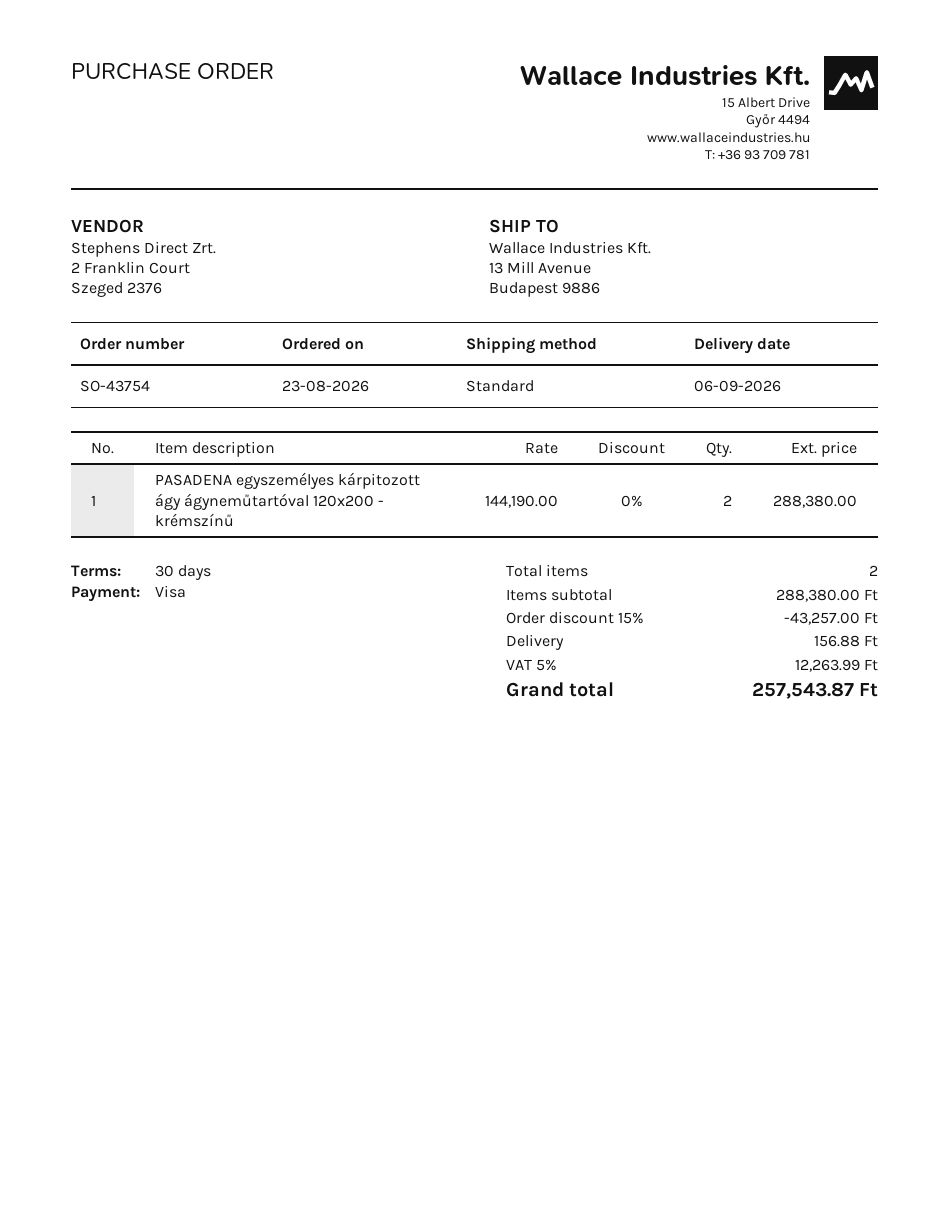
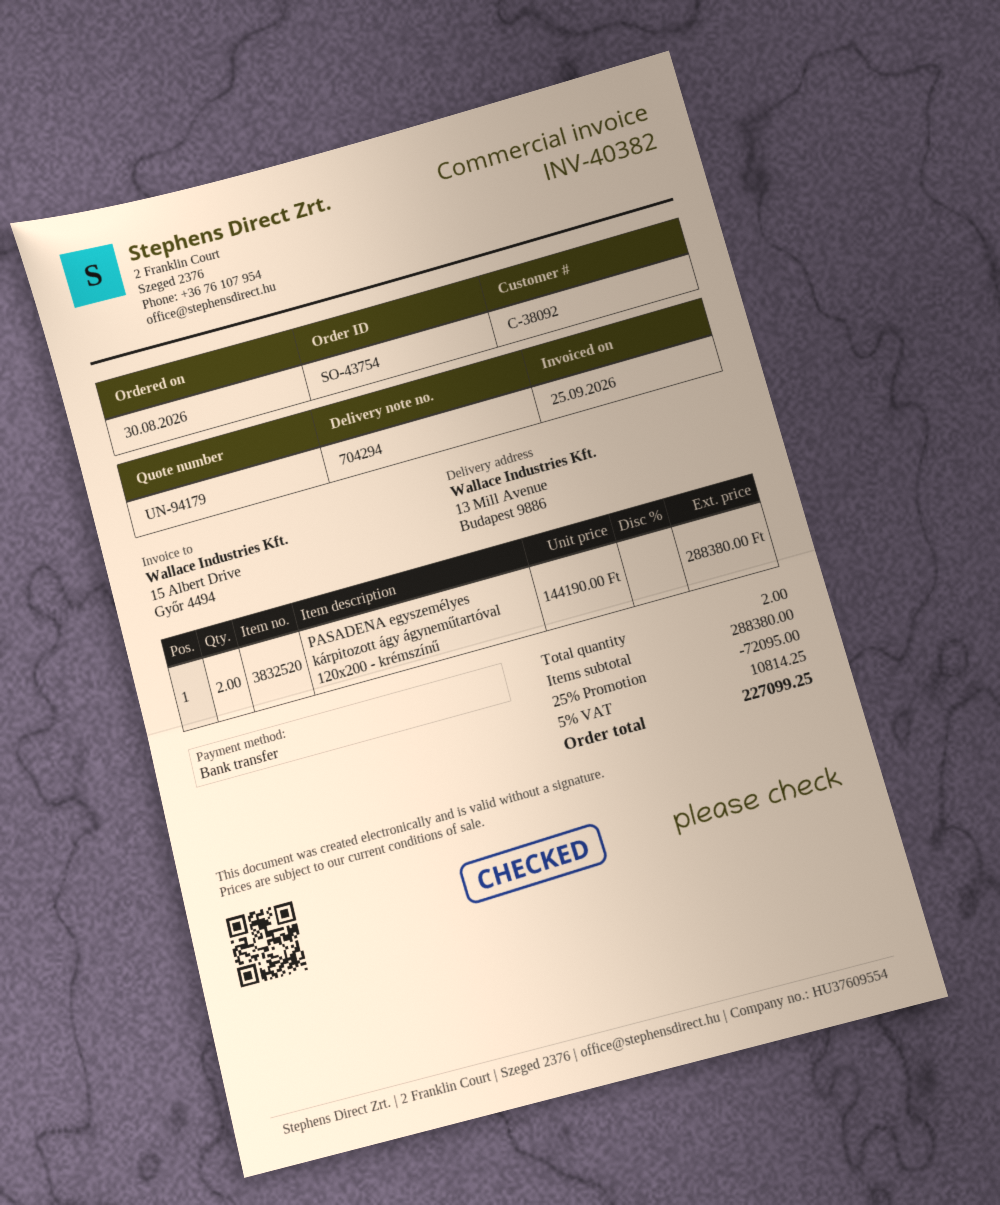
order date: 2026-08-23 -> 2026-08-30
payment method: Visa -> bank transfer
discount: 15% = 43257.00 -> 25% = 72095.00
shipping: 156.88 -> none
tax: 5% = 12263.99 -> 5% = 10814.25
total: 257543.87 -> 227099.25

